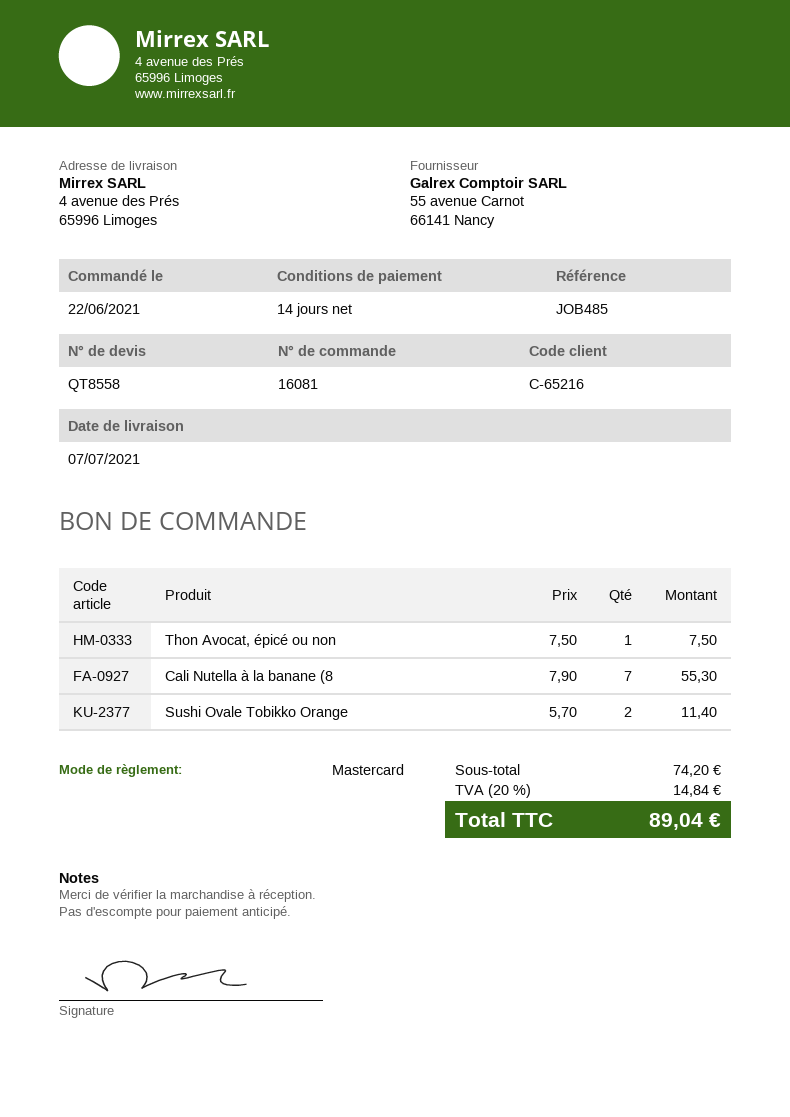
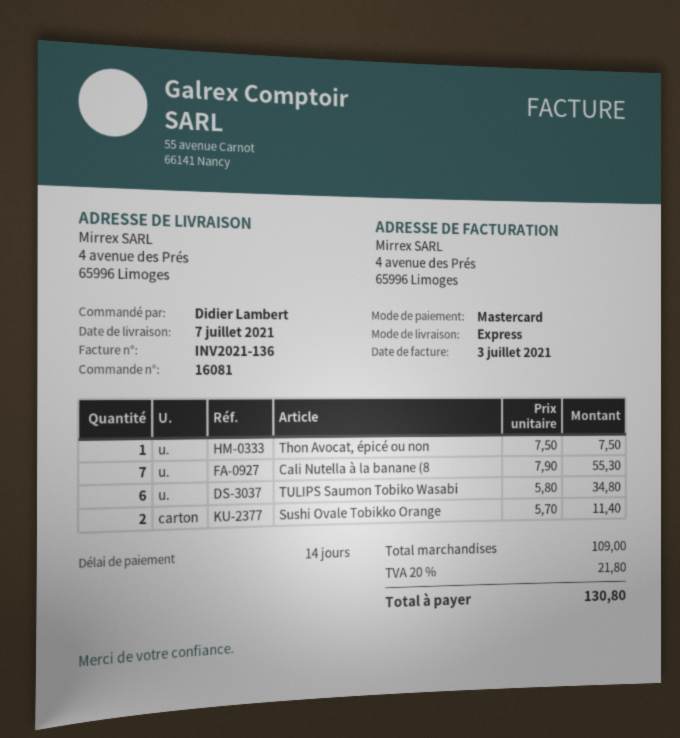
TULIPS Saumon Tobiko Wasabi: none -> 6 x 5.80 = 34.80
subtotal: 74.20 -> 109.00
tax: 20% = 14.84 -> 20% = 21.80
total: 89.04 -> 130.80

